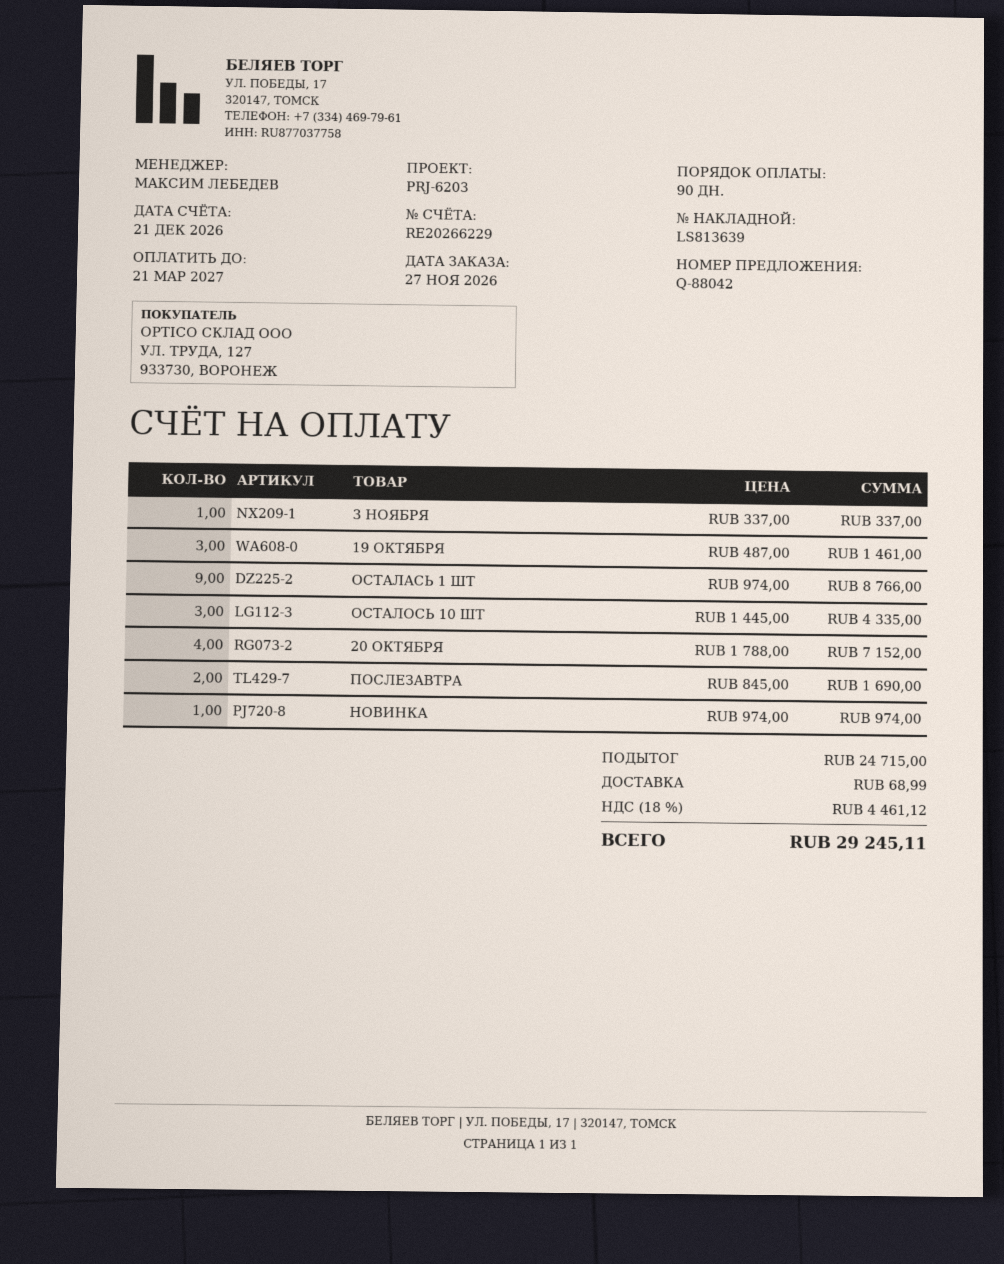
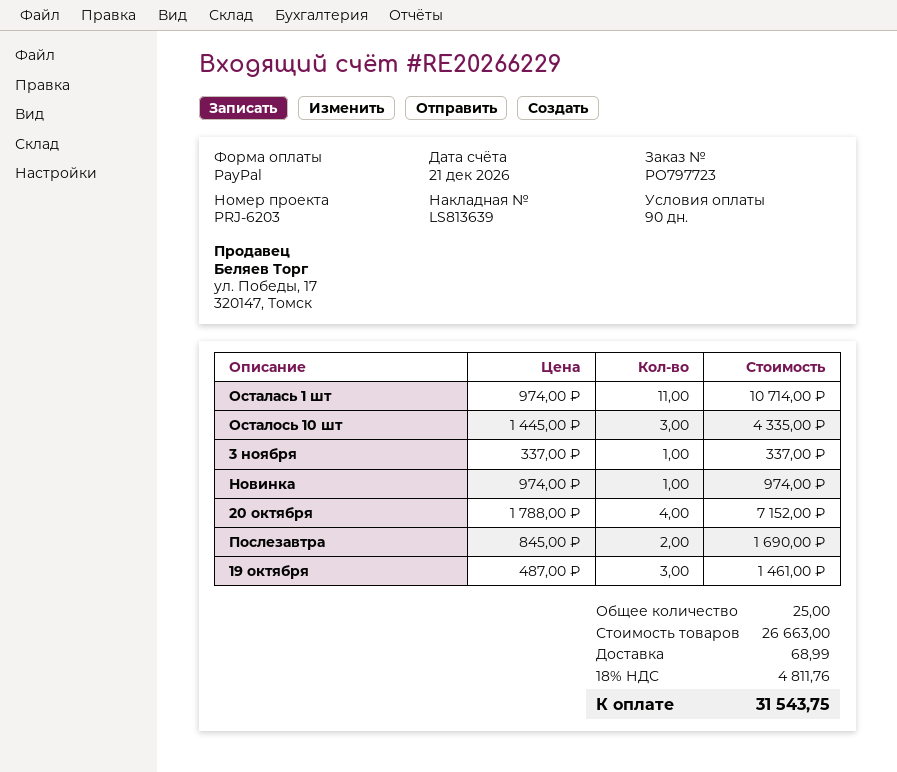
ОСТАЛАСЬ 1 ШТ: 9 x 974.00 = 8766.00 -> 11 x 974.00 = 10714.00
subtotal: 24715.00 -> 26663.00
tax: 18% = 4461.12 -> 18% = 4811.76
total: 29245.11 -> 31543.75

